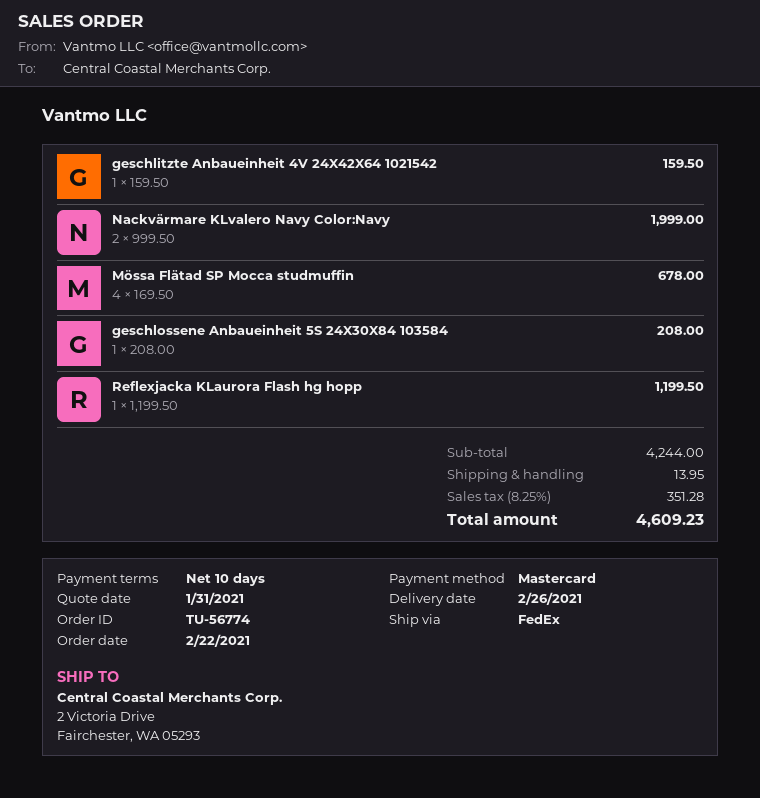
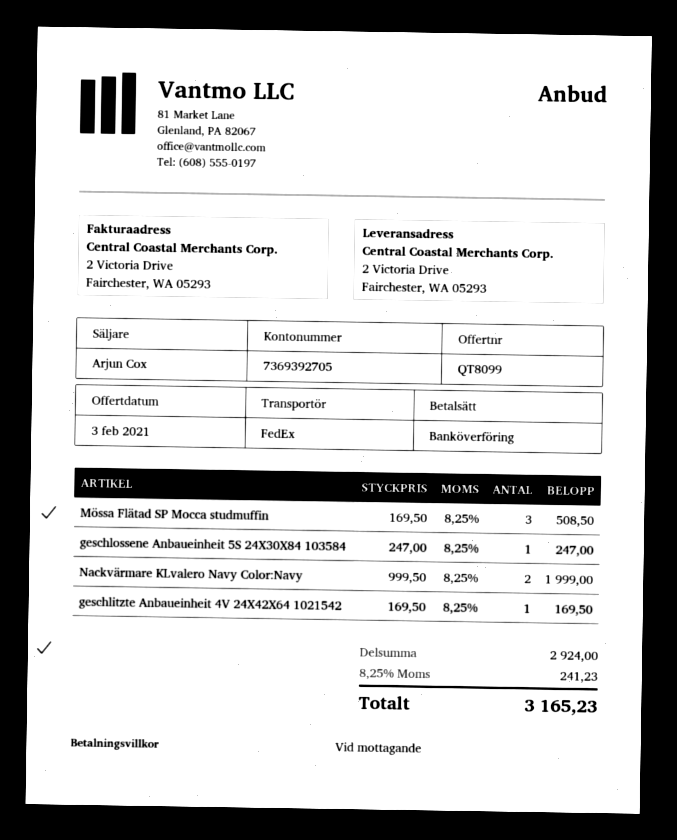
quote date: 2021-01-31 -> 2021-02-03
payment terms: 10 days -> on receipt
payment method: Mastercard -> bank transfer
geschlitzte Anbaueinheit 4V 24X42X64 1021542: 1 x 159.50 = 159.50 -> 1 x 169.50 = 169.50
Mössa Flätad SP Mocca studmuffin: 4 x 169.50 = 678.00 -> 3 x 169.50 = 508.50
geschlossene Anbaueinheit 5S 24X30X84 103584: 1 x 208.00 = 208.00 -> 1 x 247.00 = 247.00
Reflexjacka KLaurora Flash hg hopp: 1 x 1199.50 = 1199.50 -> none
subtotal: 4244.00 -> 2924.00
shipping: 13.95 -> none
tax: 8.25% = 351.28 -> 8.25% = 241.23
total: 4609.23 -> 3165.23

